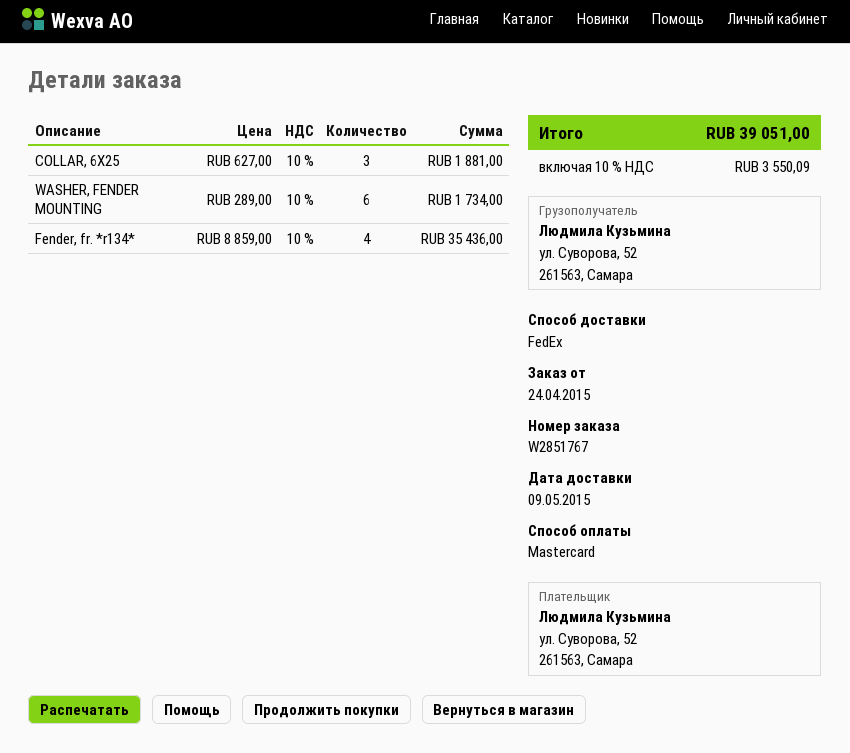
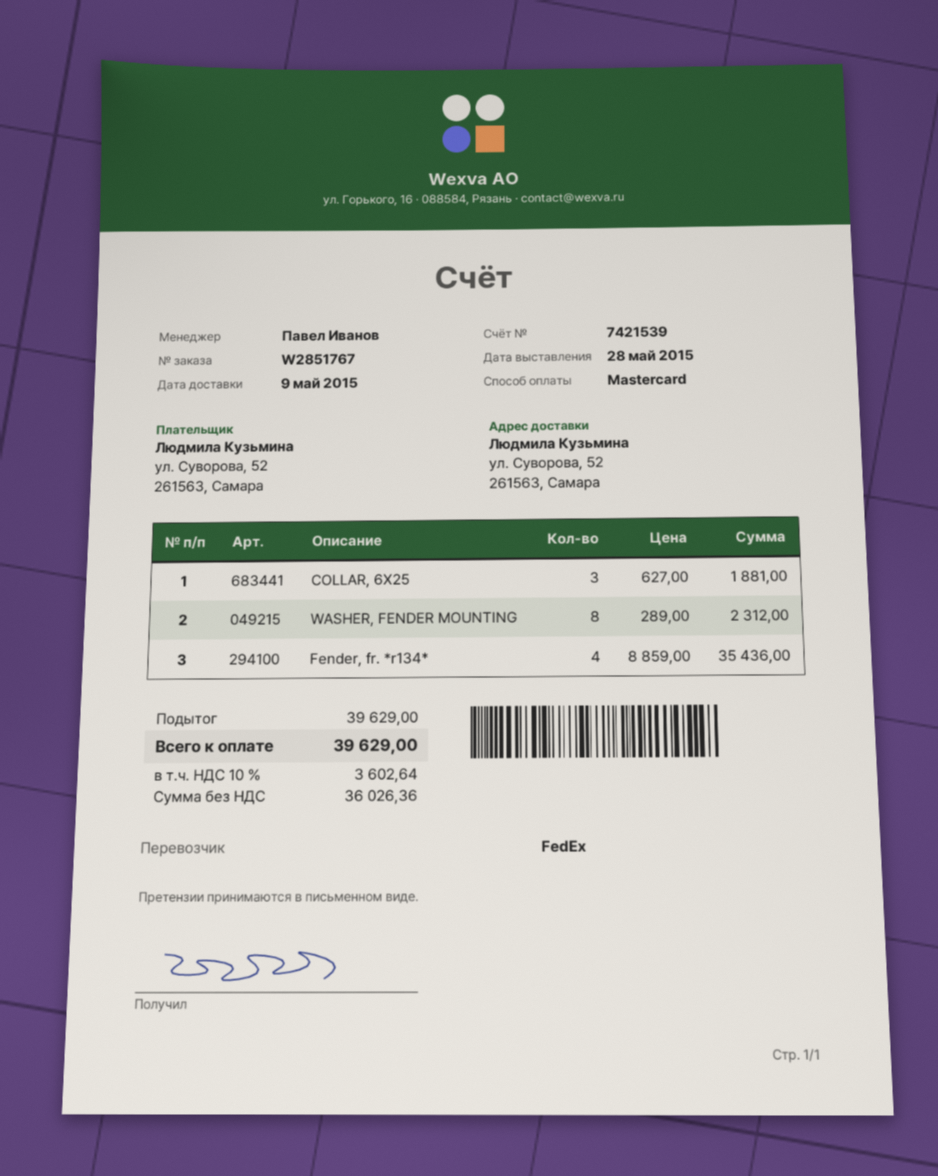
WASHER, FENDER MOUNTING: 6 x 289.00 = 1734.00 -> 8 x 289.00 = 2312.00
tax: 10% = 3550.09 -> 10% = 3602.64
total: 39051.00 -> 39629.00

